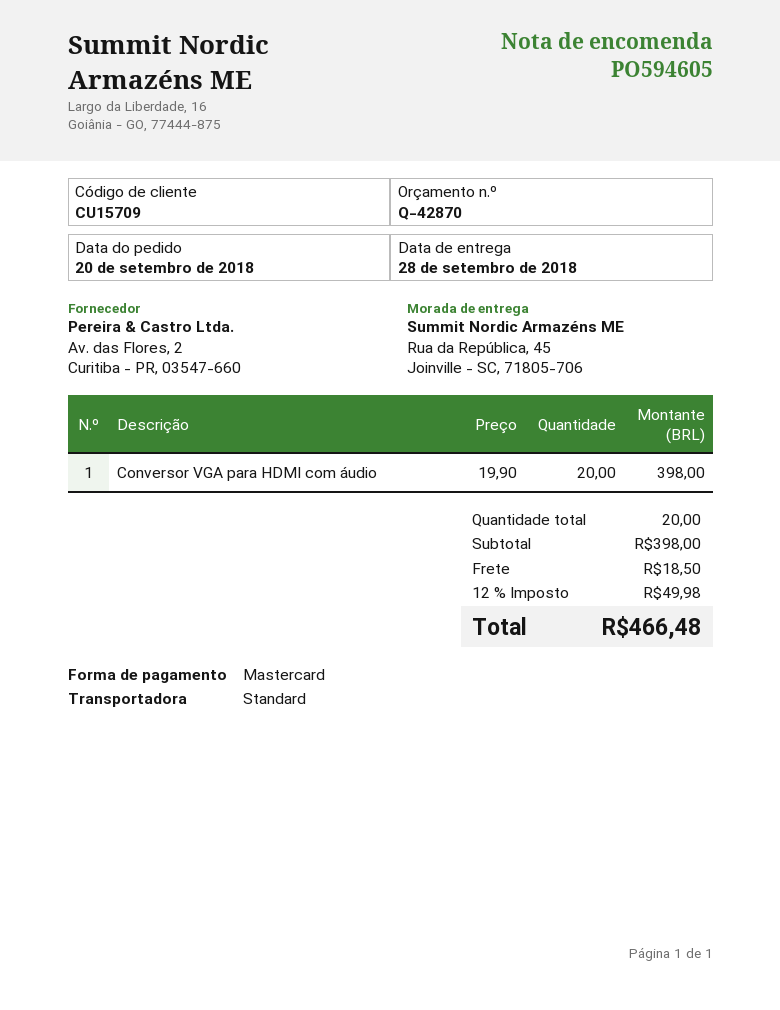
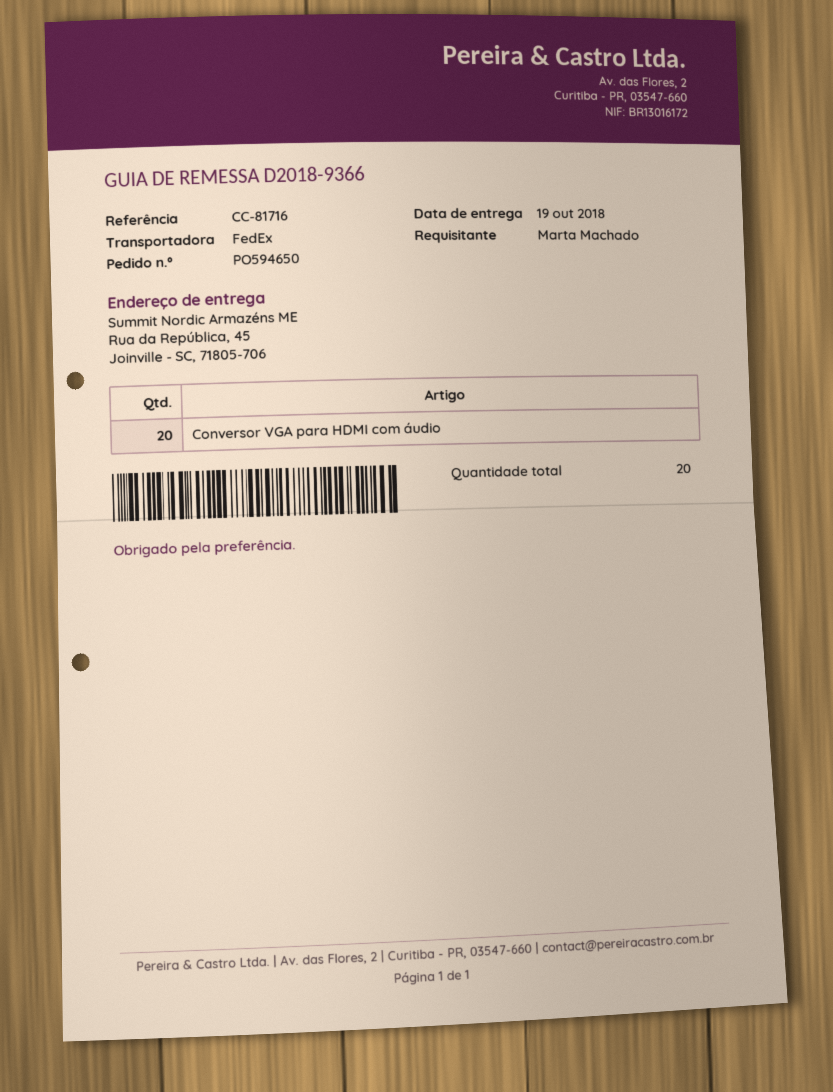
order number: PO594605 -> PO594650
delivery date: 2018-09-28 -> 2018-10-19
shipping method: standard -> FedEx

